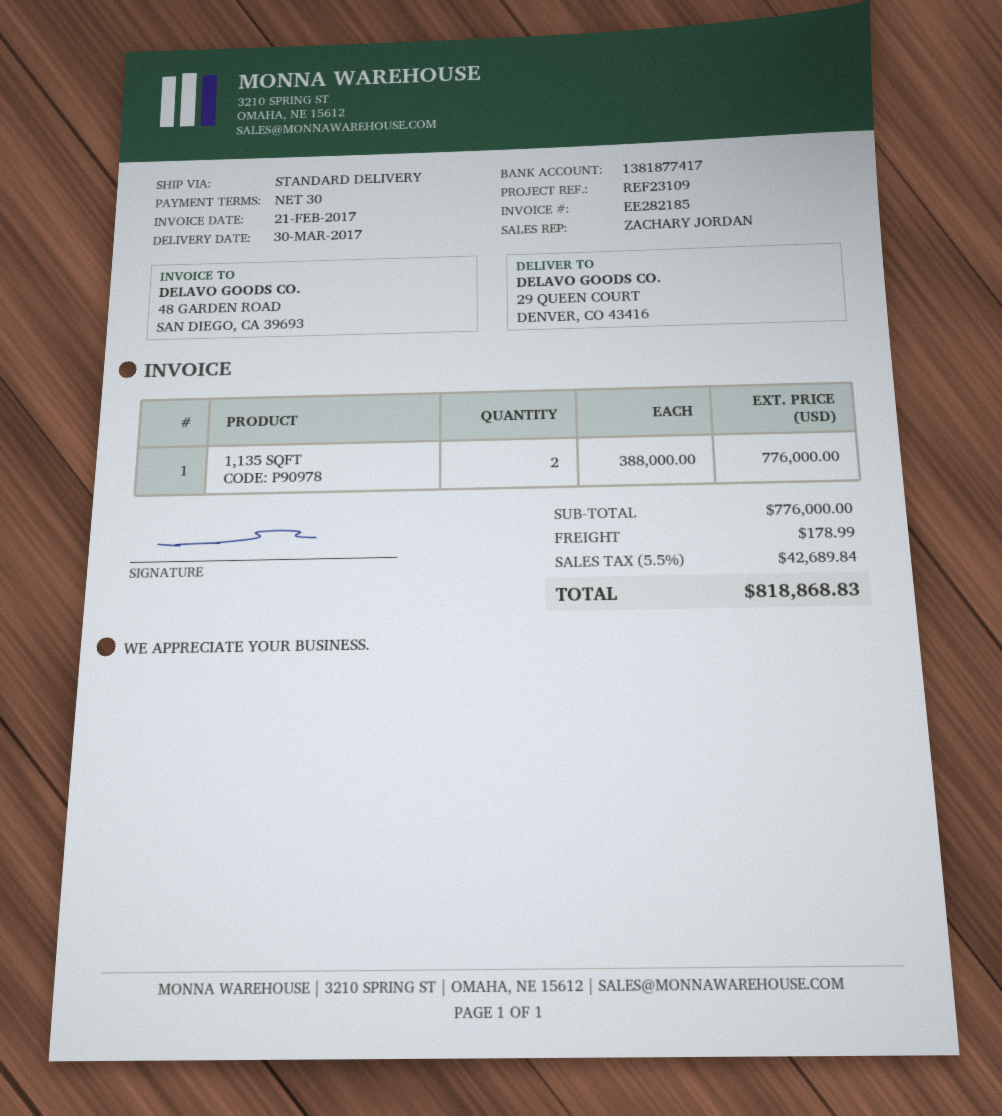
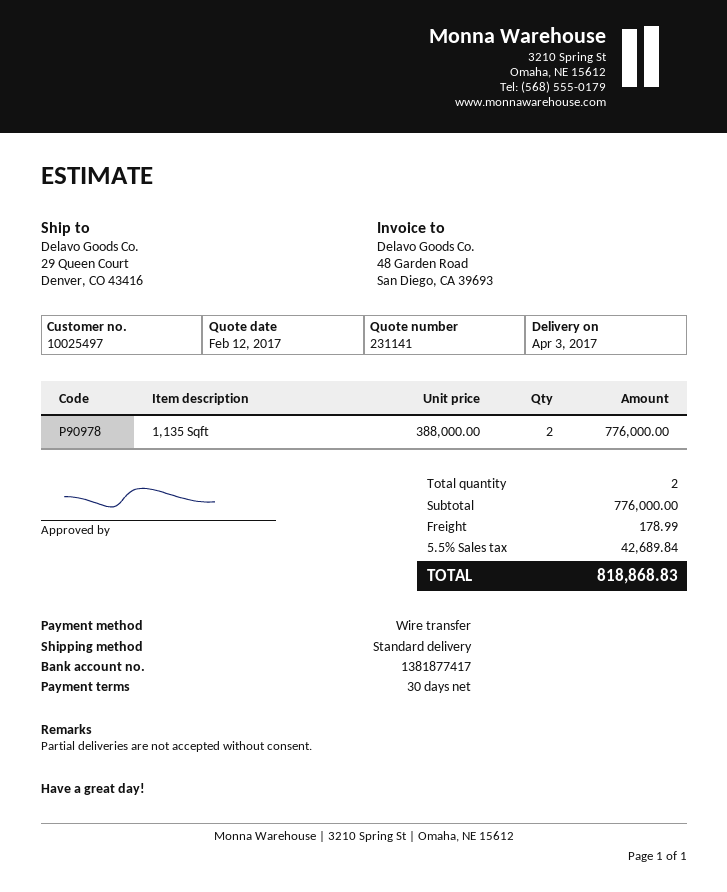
delivery date: 2017-03-30 -> 2017-04-03

